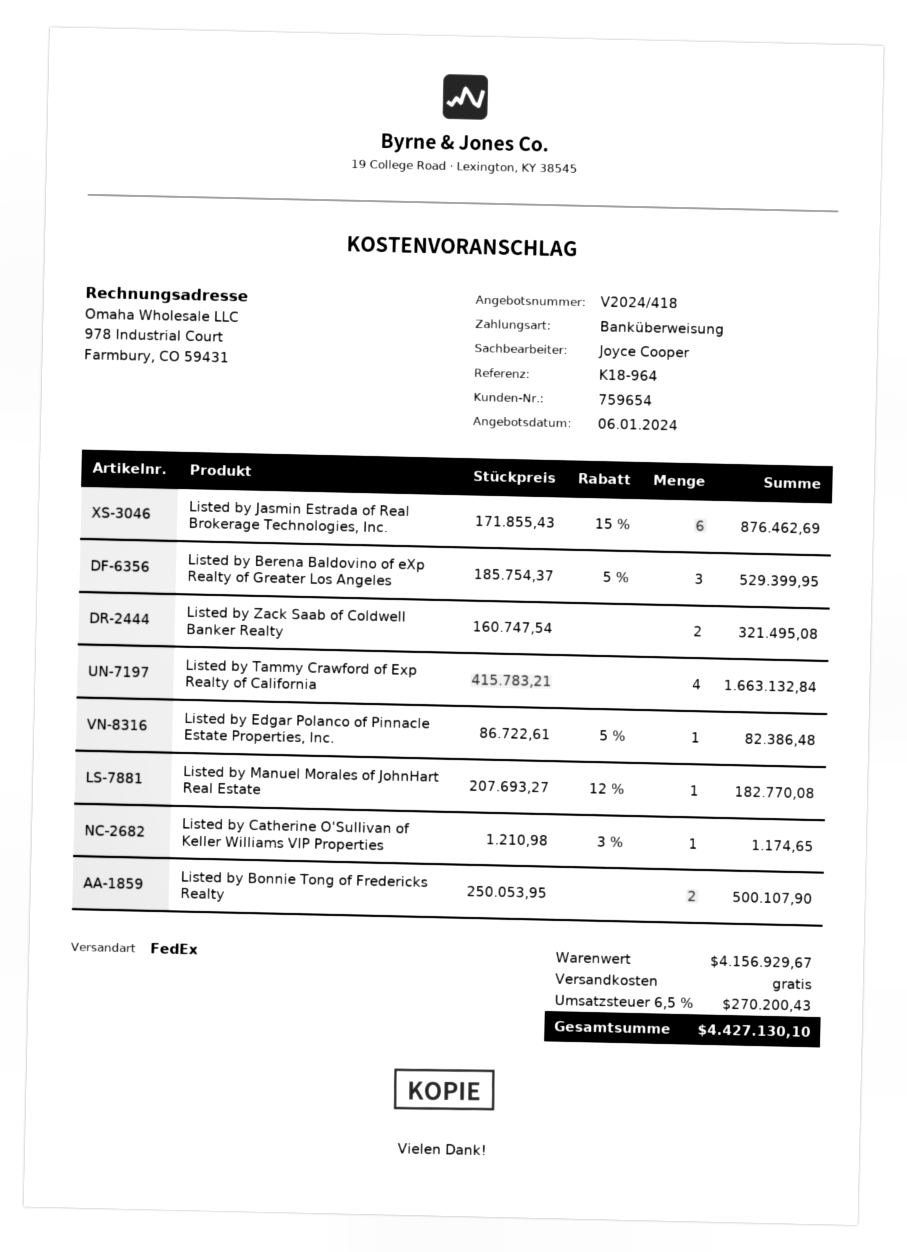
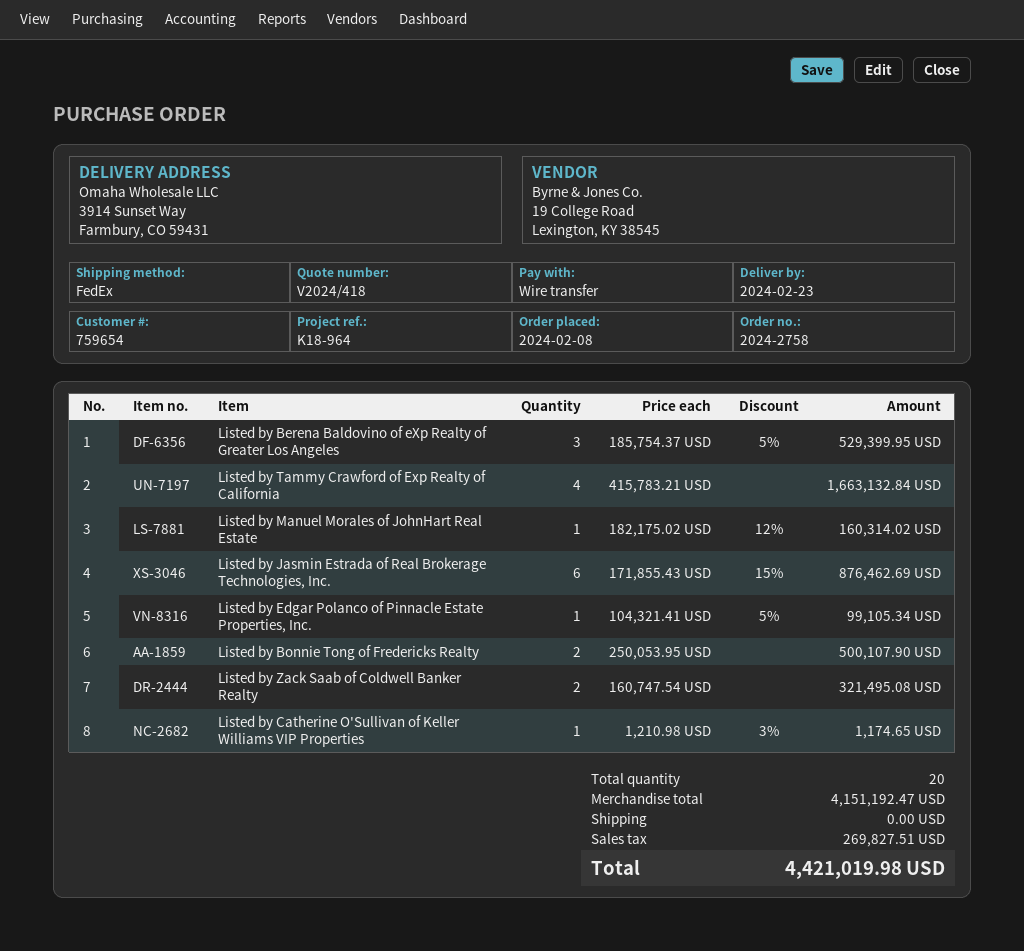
Listed by Edgar Polanco of Pinnacle Estate Properties, Inc.: 1 x 86722.61 - 5% = 82386.48 -> 1 x 104321.41 - 5% = 99105.34
Listed by Manuel Morales of JohnHart Real Estate: 1 x 207693.27 - 12% = 182770.08 -> 1 x 182175.02 - 12% = 160314.02
subtotal: 4156929.67 -> 4151192.47
tax: 270200.43 -> 269827.51
total: 4427130.10 -> 4421019.98

